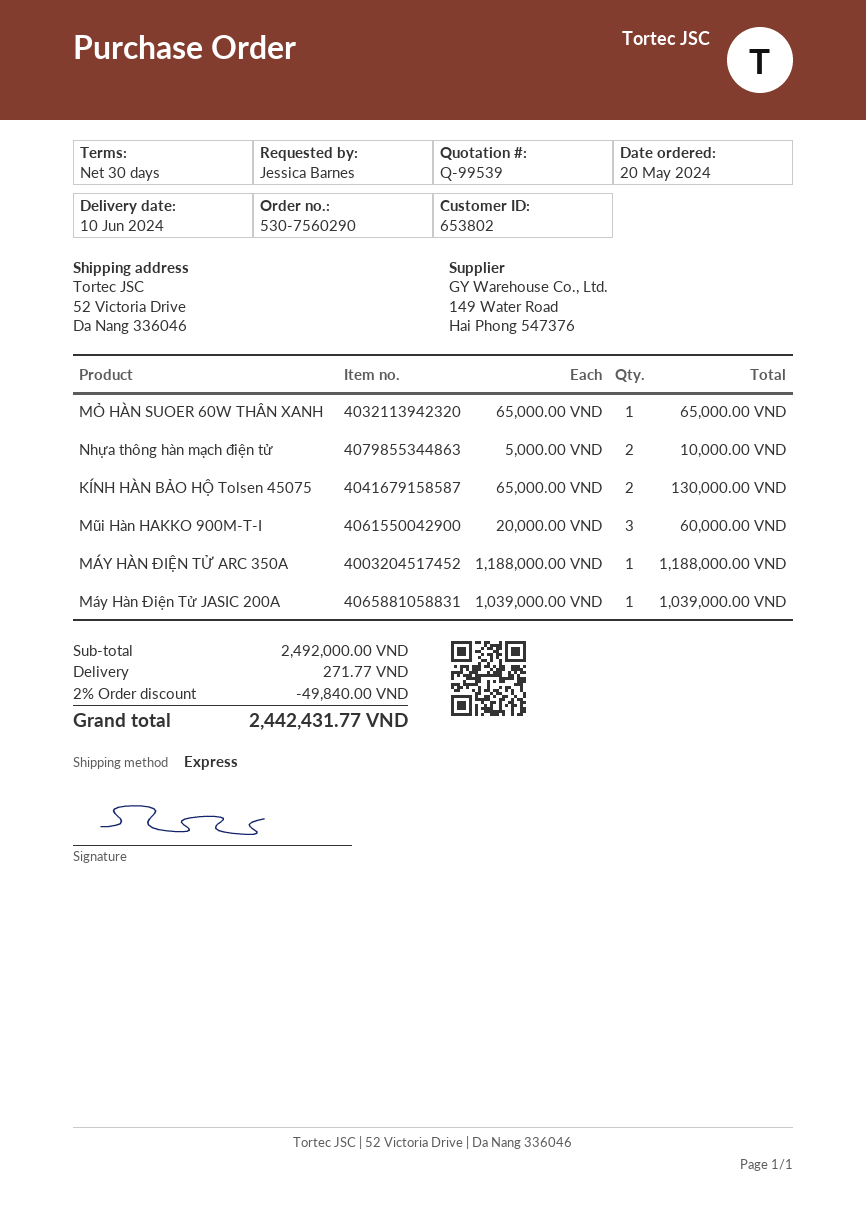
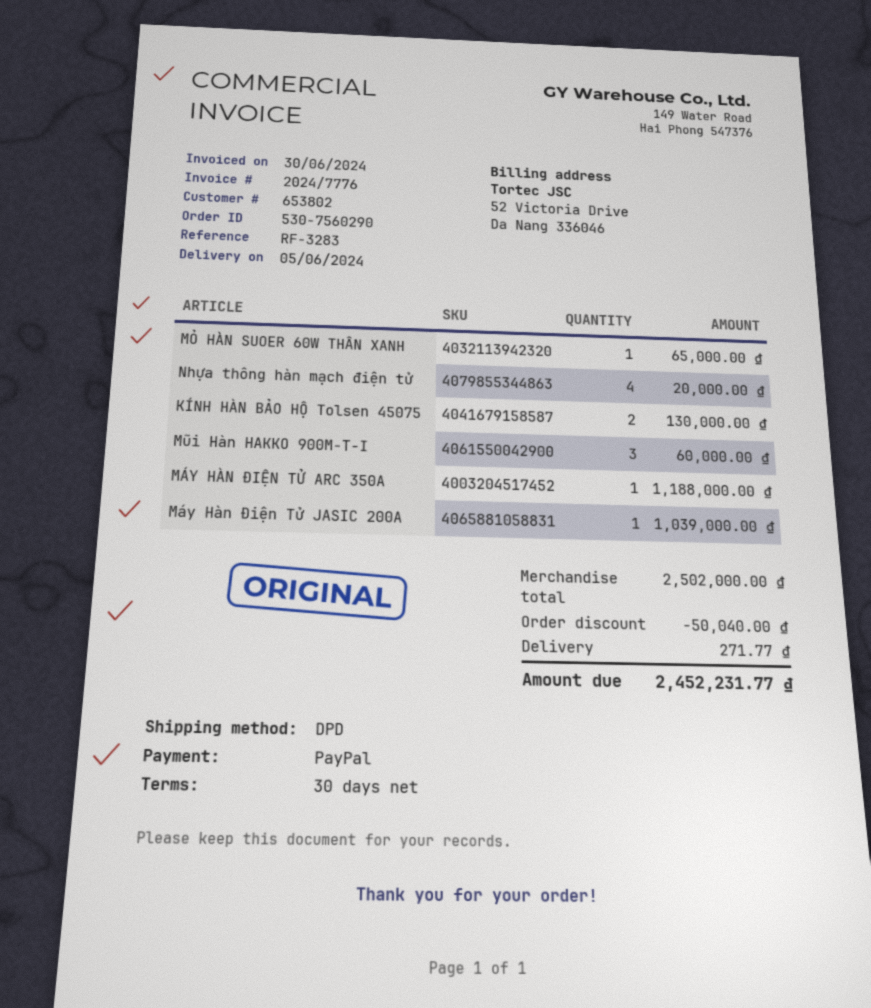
delivery date: 2024-06-10 -> 2024-06-05
shipping method: express -> DPD
Nhựa thông hàn mạch điện tử: 2 for 10000.00 -> 4 for 20000.00
subtotal: 2492000.00 -> 2502000.00
discount: 49840.00 -> 50040.00
total: 2442431.77 -> 2452231.77

